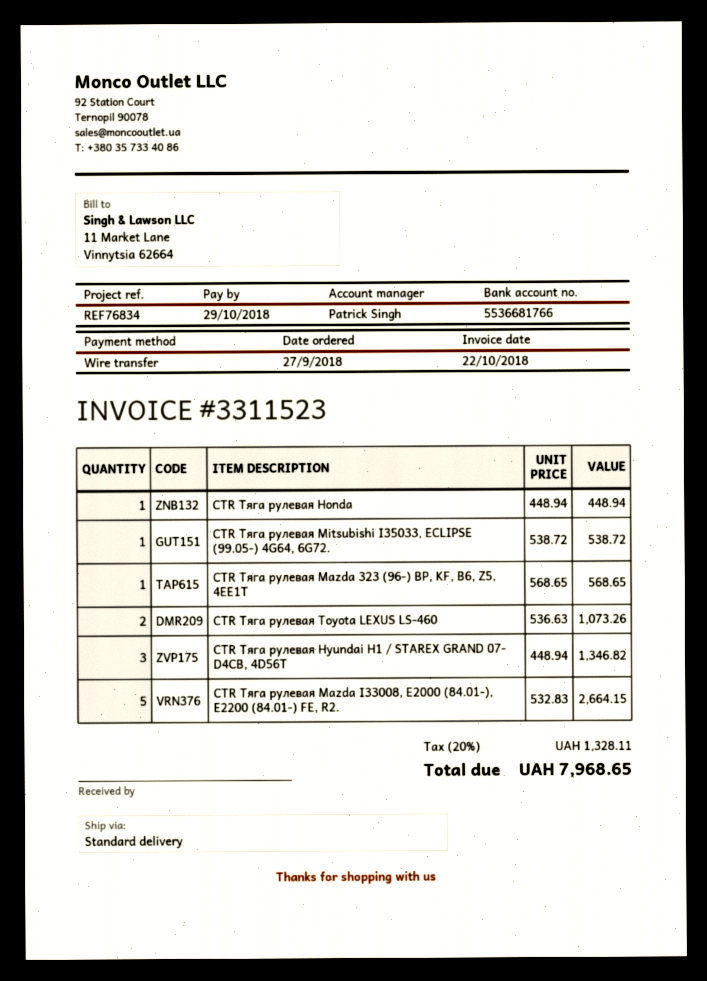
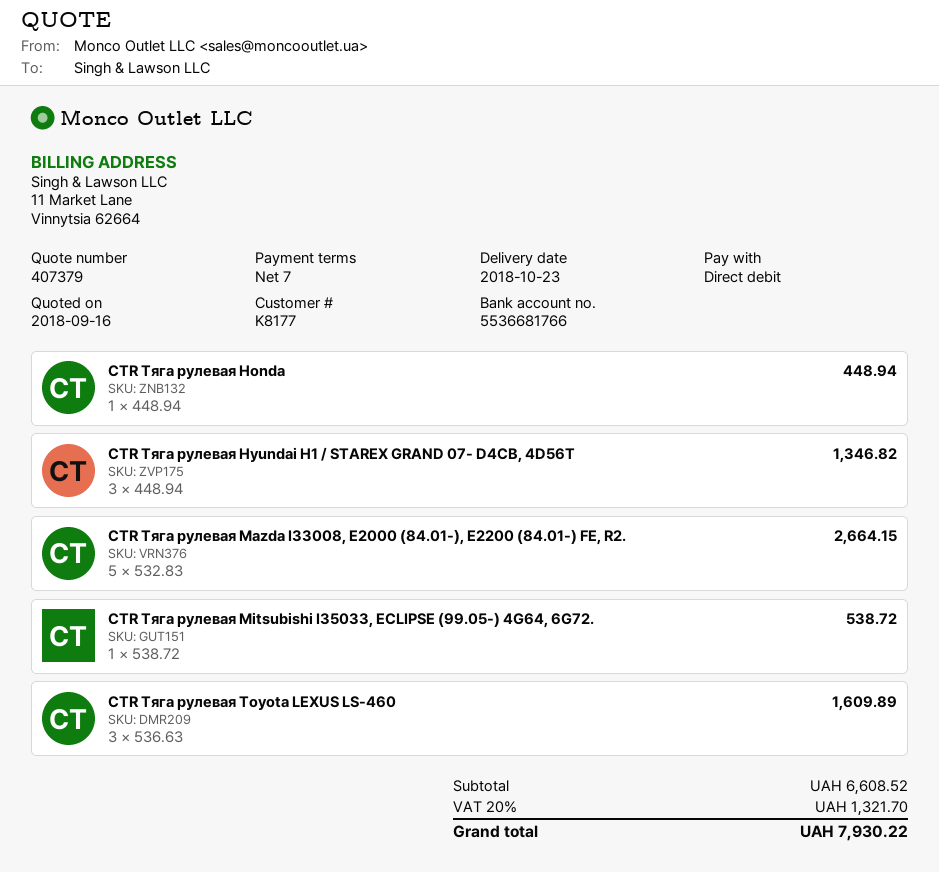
payment method: bank transfer -> direct debit
CTR Тяга рулевая Mazda 323 (96-) BP, KF, B6, Z5, 4EE1T: 1 x 568.65 = 568.65 -> none
CTR Тяга рулевая Toyota LEXUS LS-460: 2 x 536.63 = 1073.26 -> 3 x 536.63 = 1609.89
tax: 20% = 1328.11 -> 20% = 1321.70
total: 7968.65 -> 7930.22

